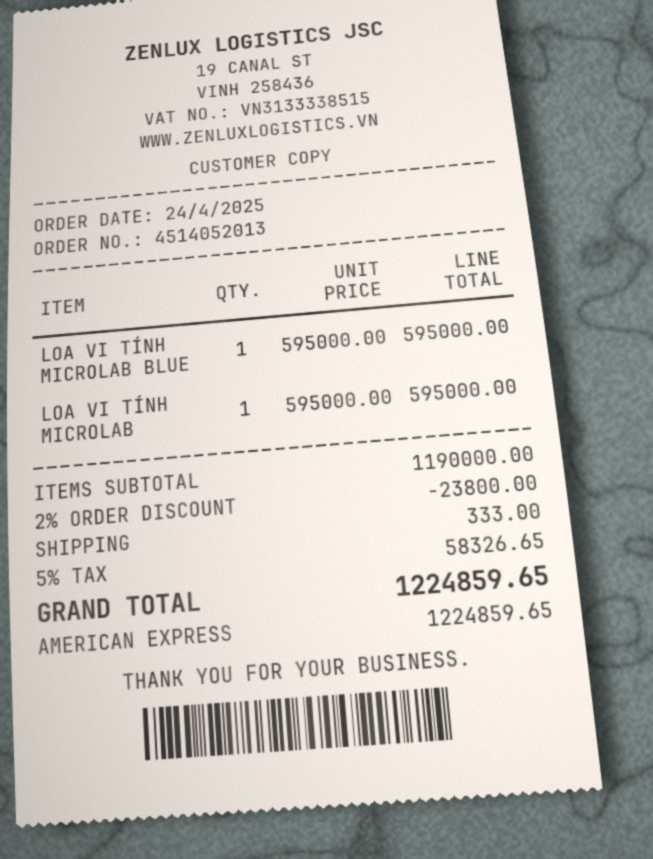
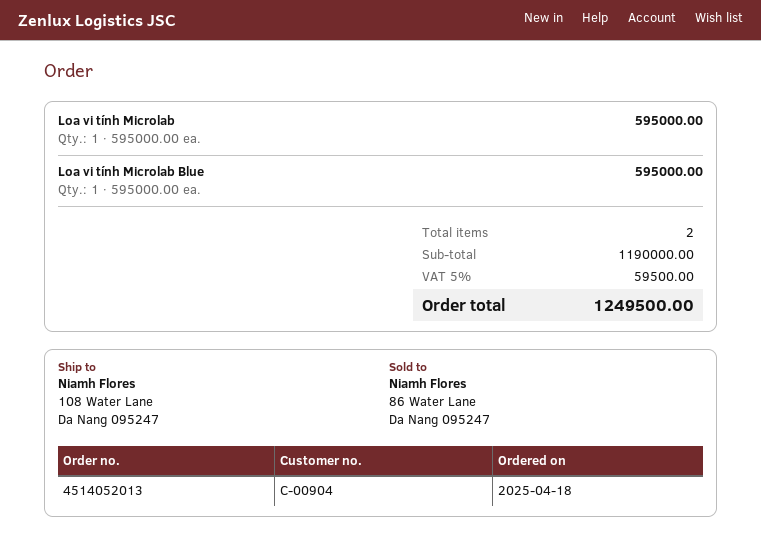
order date: 2025-04-24 -> 2025-04-18
discount: 2% = 23800.00 -> none
shipping: 333.00 -> none
tax: 5% = 58326.65 -> 5% = 59500.00
total: 1224859.65 -> 1249500.00

